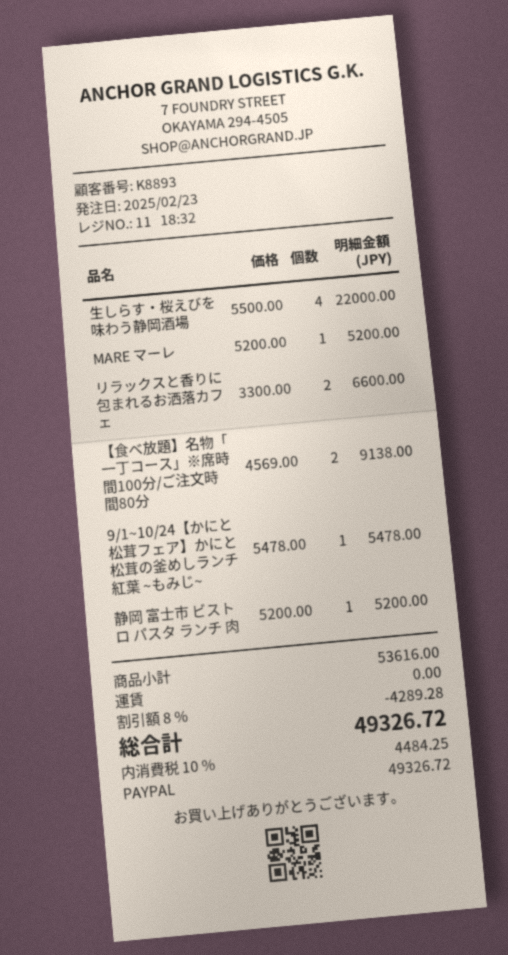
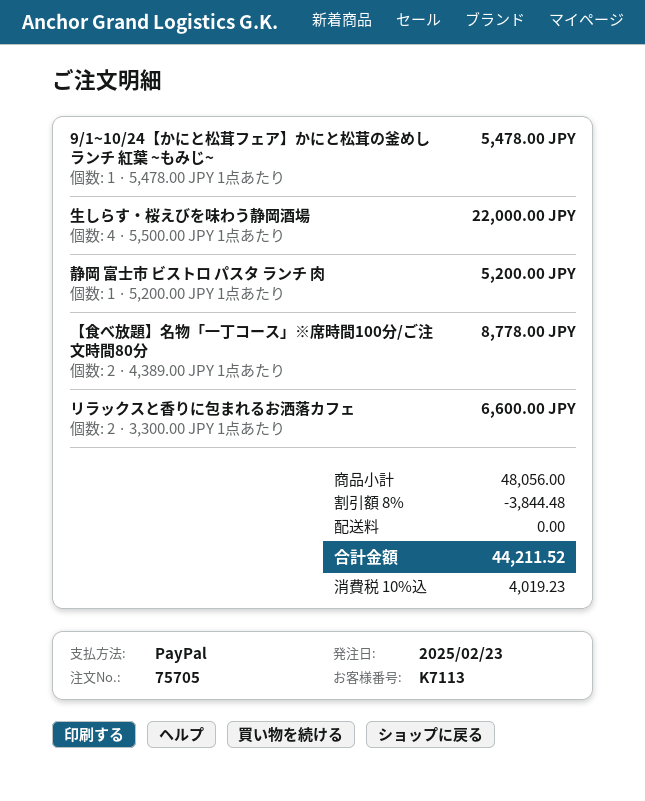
customer number: K8893 -> K7113
MARE マーレ: 1 x 5200.00 = 5200.00 -> none
【食べ放題】名物「一丁コース」※席時間100分/ご注文時間80分: 2 x 4569.00 = 9138.00 -> 2 x 4389.00 = 8778.00
subtotal: 53616.00 -> 48056.00
discount: 8% = 4289.28 -> 8% = 3844.48
tax: 10% = 4484.25 -> 10% = 4019.23
total: 49326.72 -> 44211.52

